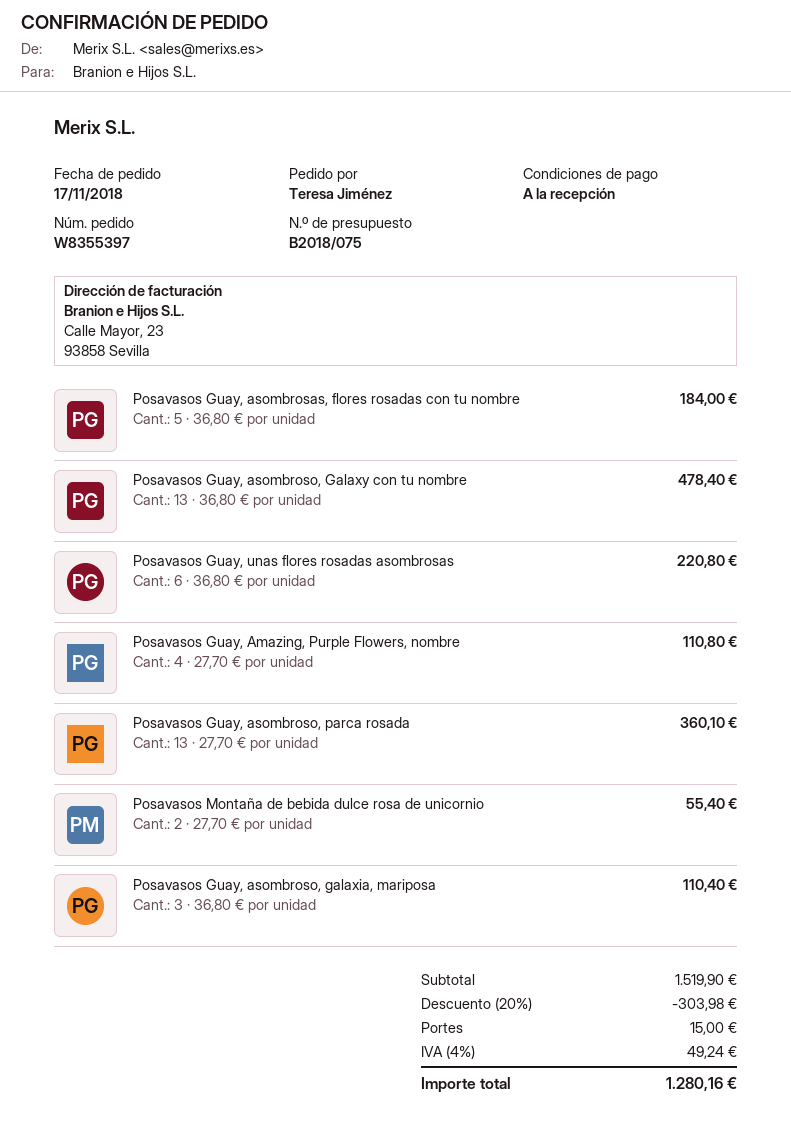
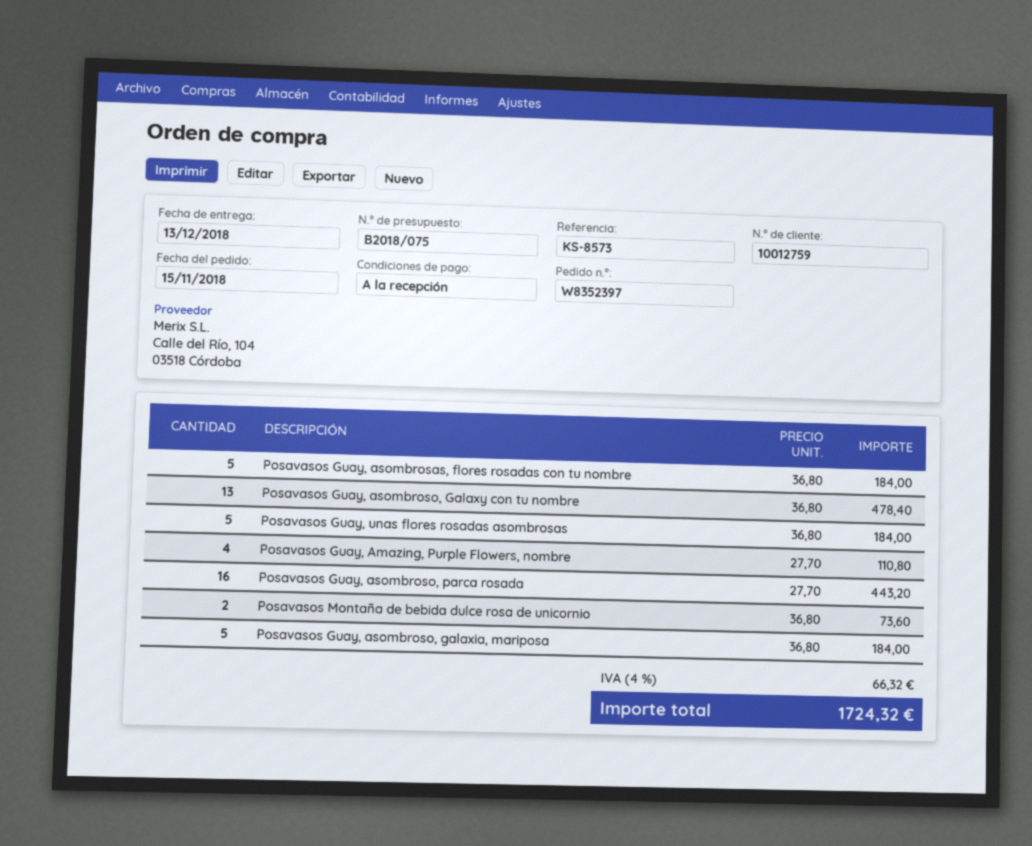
order number: W8355397 -> W8352397
order date: 2018-11-17 -> 2018-11-15
Posavasos Guay, unas flores rosadas asombrosas: 6 x 36.80 = 220.80 -> 5 x 36.80 = 184.00
Posavasos Guay, asombroso, parca rosada: 13 x 27.70 = 360.10 -> 16 x 27.70 = 443.20
Posavasos Montaña de bebida dulce rosa de unicornio: 2 x 27.70 = 55.40 -> 2 x 36.80 = 73.60
Posavasos Guay, asombroso, galaxia, mariposa: 3 x 36.80 = 110.40 -> 5 x 36.80 = 184.00
discount: 20% = 303.98 -> none
shipping: 15.00 -> none
tax: 4% = 49.24 -> 4% = 66.32
total: 1280.16 -> 1724.32

